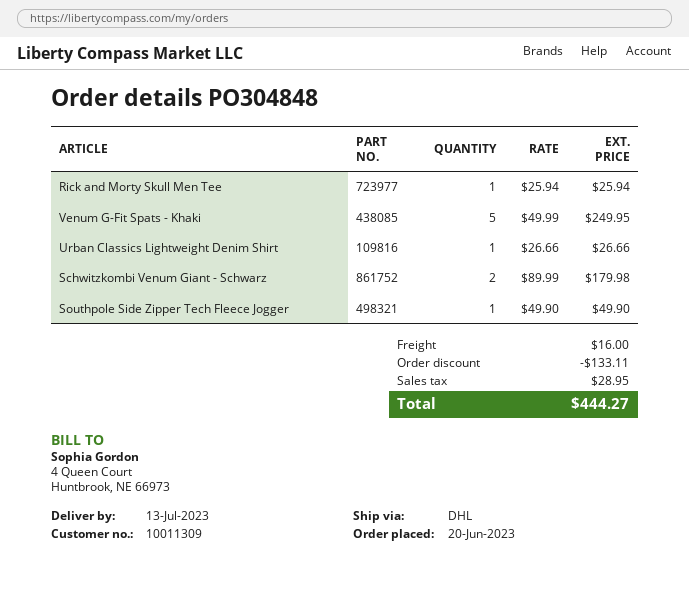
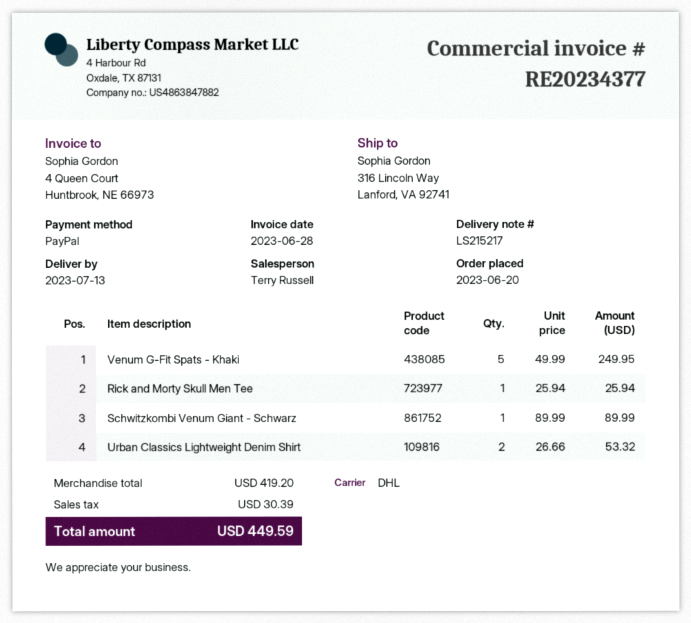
Urban Classics Lightweight Denim Shirt: 1 x 26.66 = 26.66 -> 2 x 26.66 = 53.32
Schwitzkombi Venum Giant - Schwarz: 2 x 89.99 = 179.98 -> 1 x 89.99 = 89.99
Southpole Side Zipper Tech Fleece Jogger: 1 x 49.90 = 49.90 -> none
discount: 133.11 -> none
shipping: 16.00 -> none
tax: 28.95 -> 30.39
total: 444.27 -> 449.59

